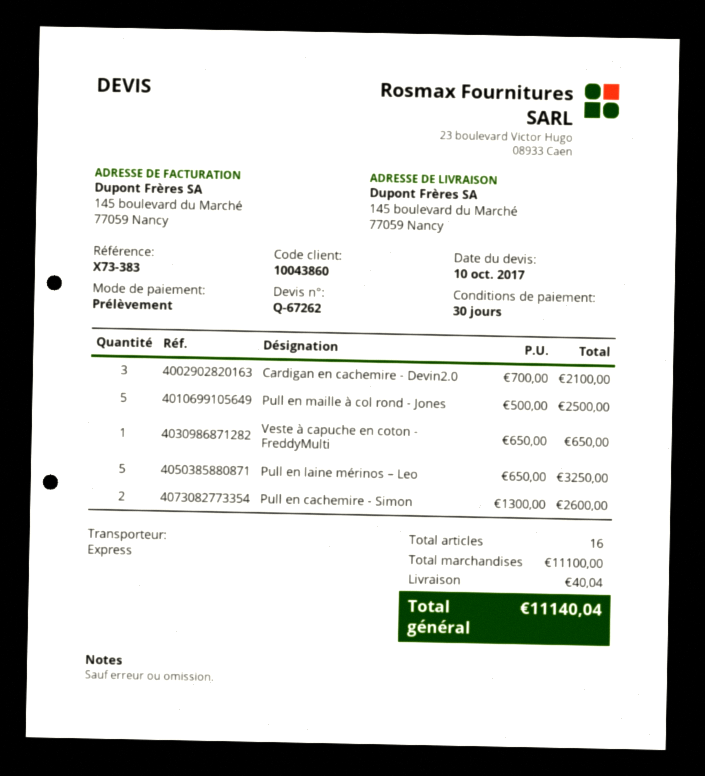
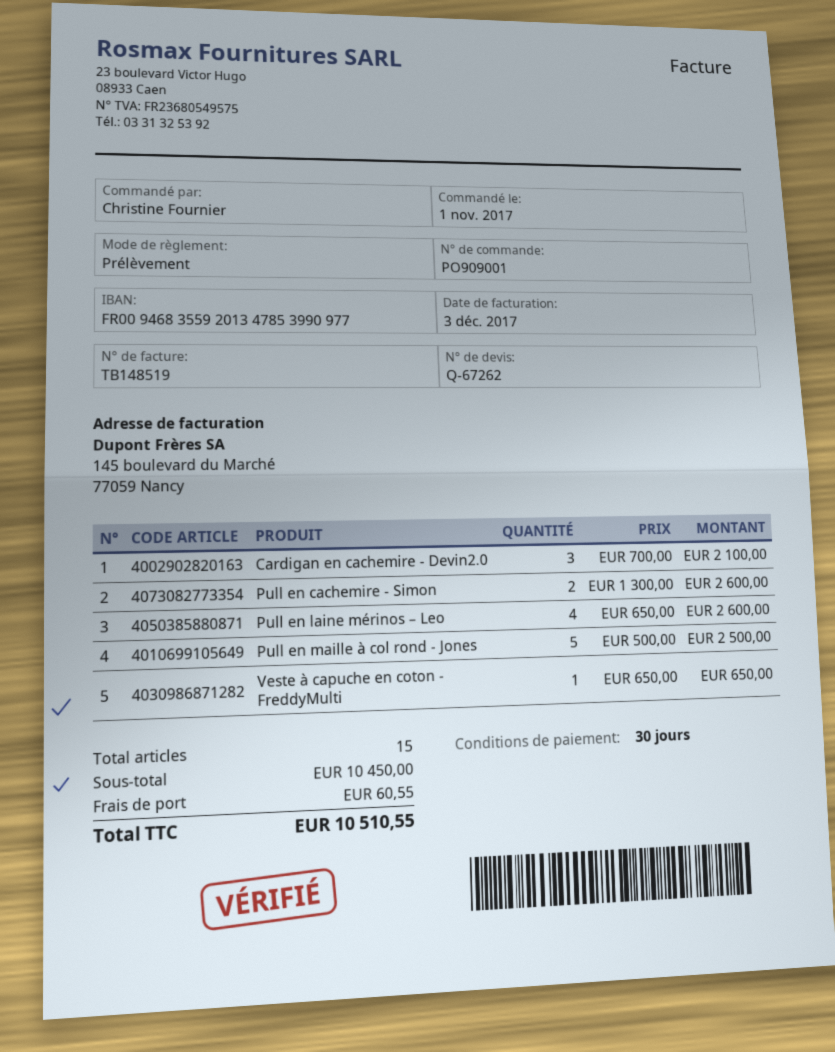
Pull en laine mérinos – Leo: 5 x 650.00 = 3250.00 -> 4 x 650.00 = 2600.00
total quantity: 16 -> 15
subtotal: 11100.00 -> 10450.00
shipping: 40.04 -> 60.55
total: 11140.04 -> 10510.55

